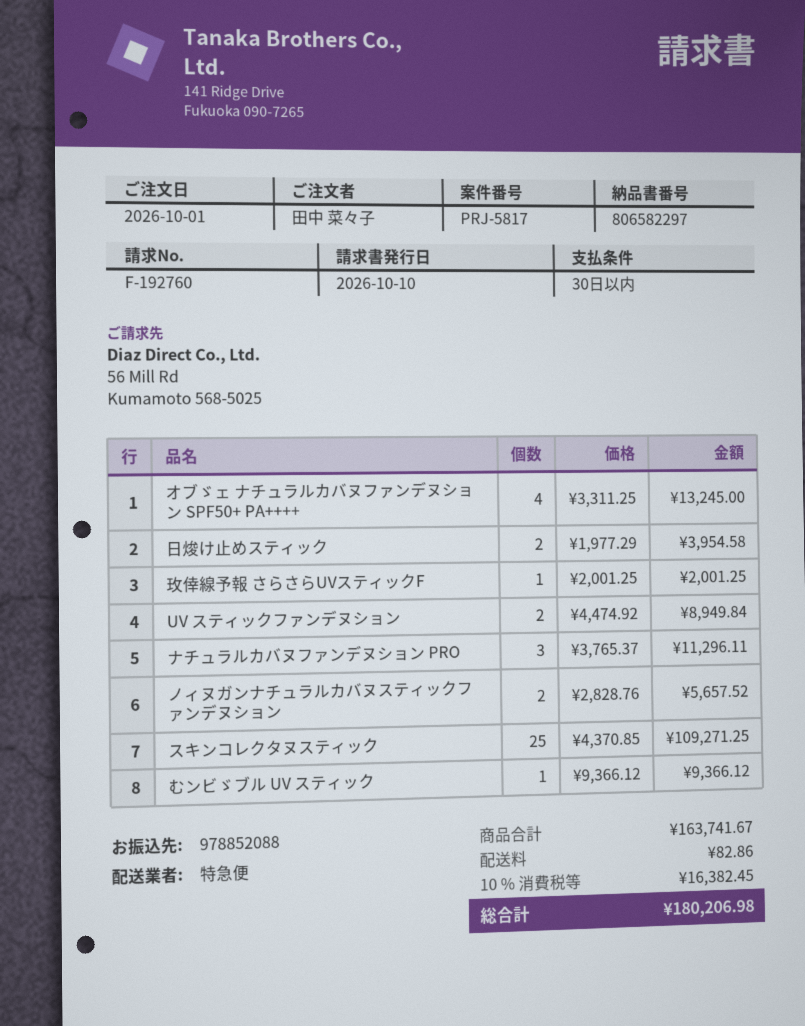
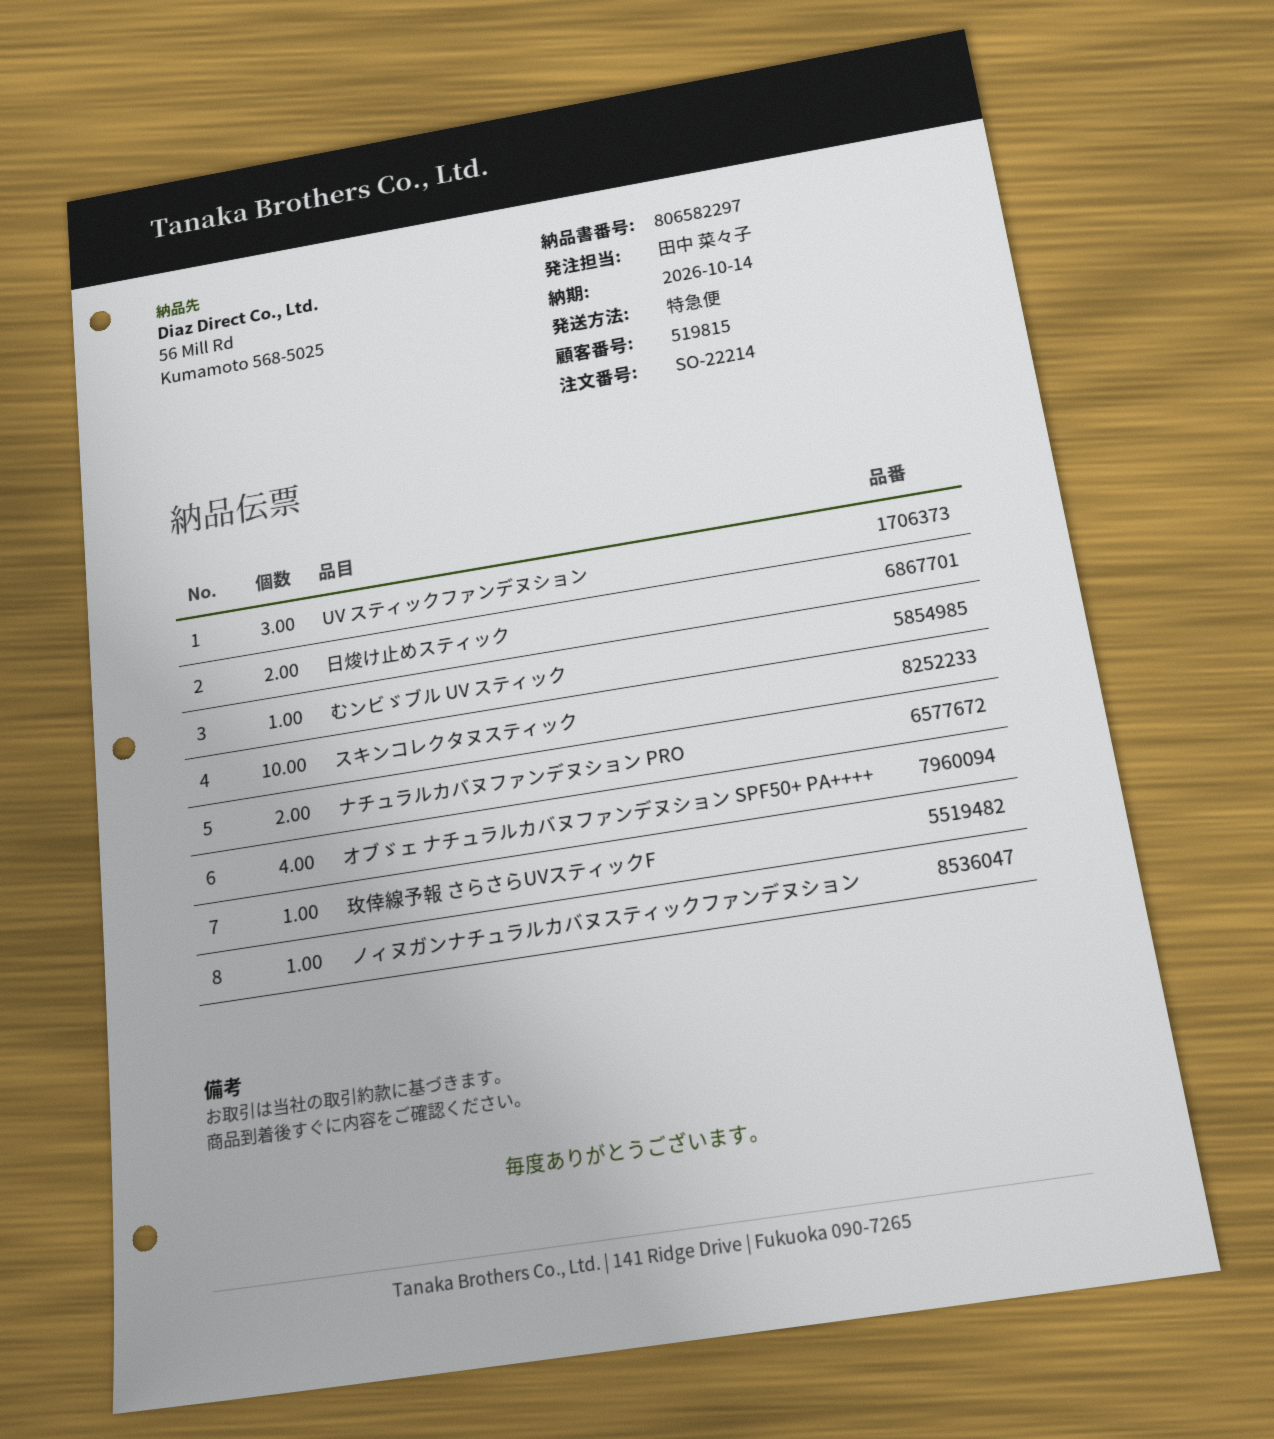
UV スティックファンデヌション: 2 -> 3
ナチュラルカバヌファンデヌション PRO: 3 -> 2
ノィヌガンナチュラルカバヌスティックファンデヌション: 2 -> 1
スキンコレクタヌスティック: 25 -> 10

